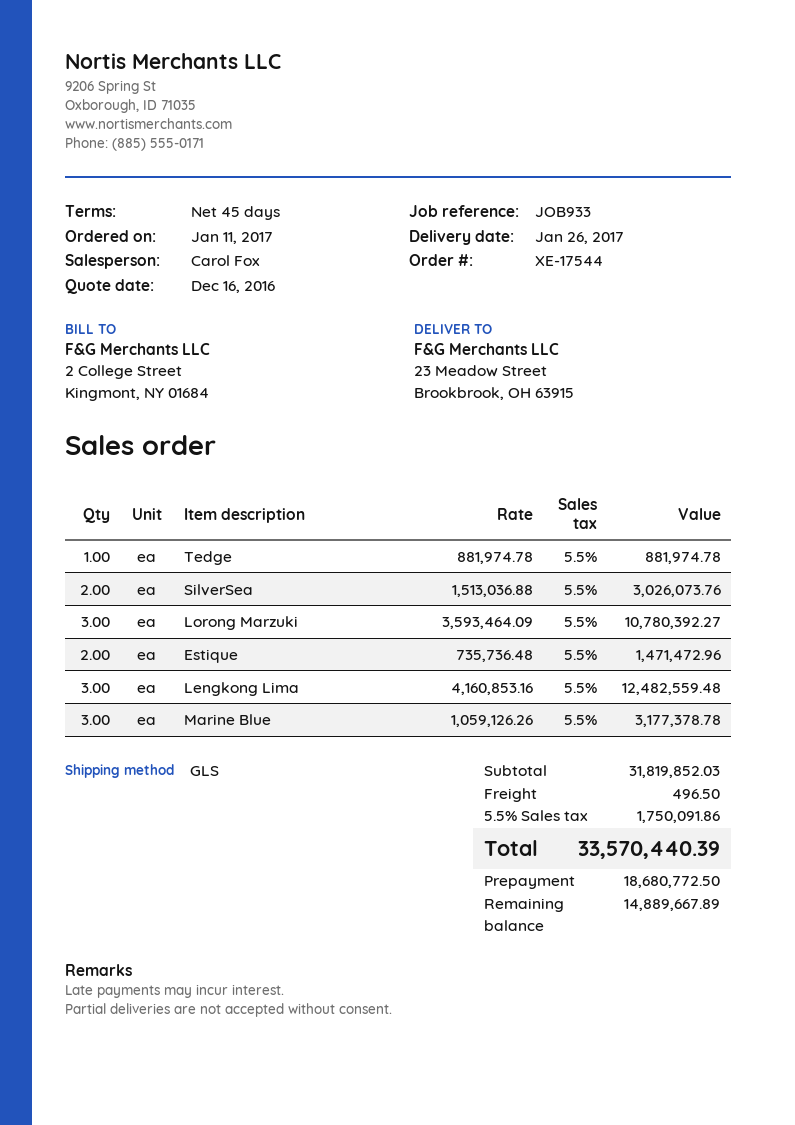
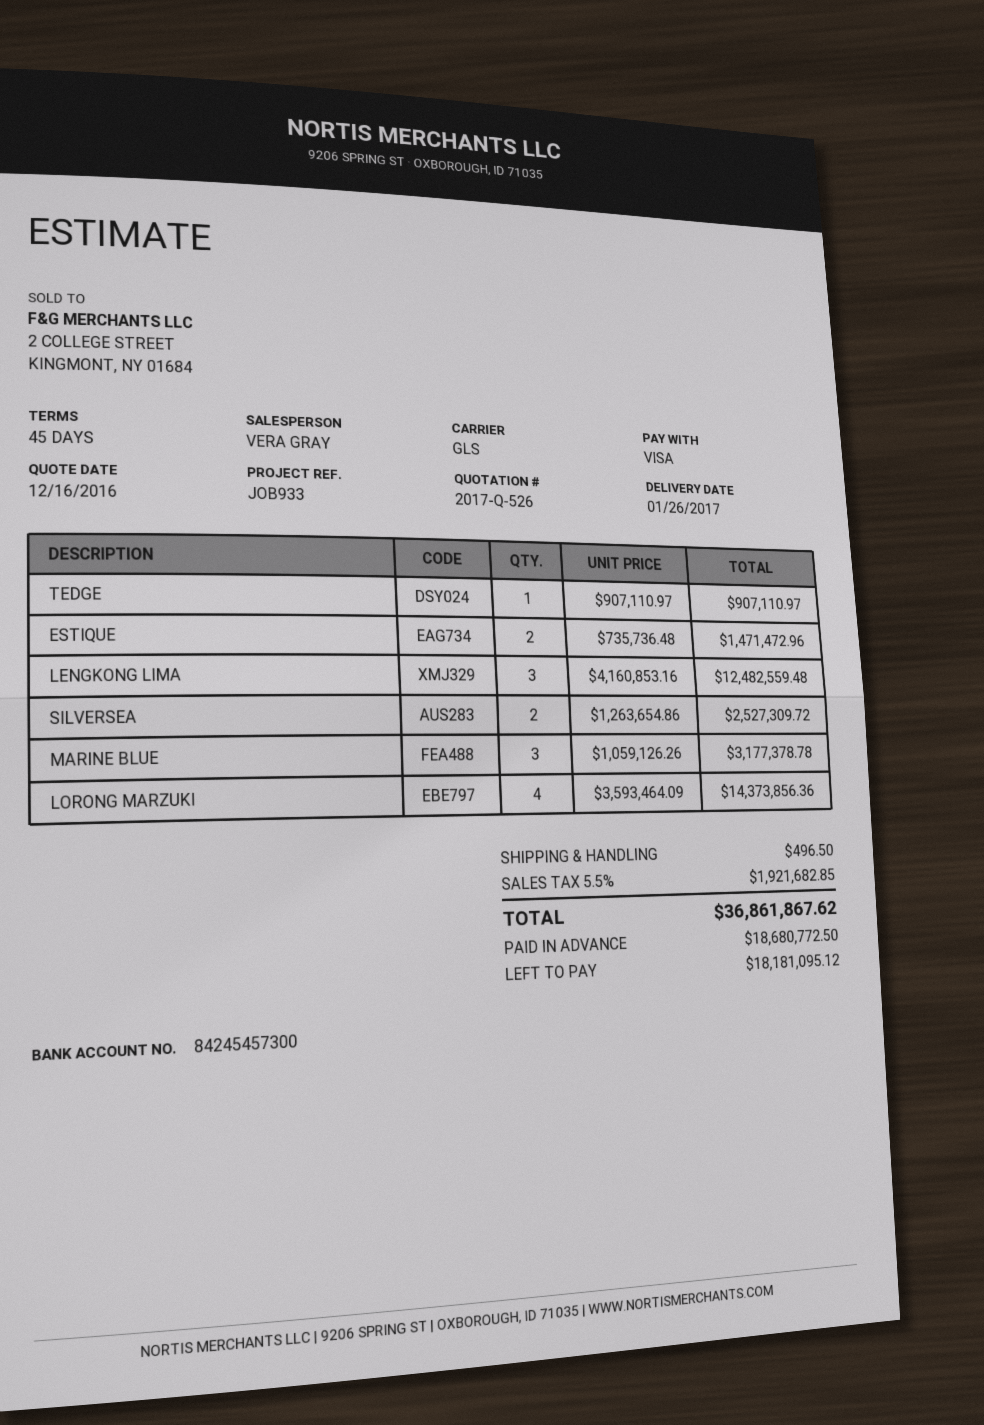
sales rep: Carol Fox -> VERA GRAY
Tedge: 1 x 881974.78 = 881974.78 -> 1 x 907110.97 = 907110.97
SilverSea: 2 x 1513036.88 = 3026073.76 -> 2 x 1263654.86 = 2527309.72
Lorong Marzuki: 3 x 3593464.09 = 10780392.27 -> 4 x 3593464.09 = 14373856.36
tax: 5.5% = 1750091.86 -> 5.5% = 1921682.85
total: 33570440.39 -> 36861867.62
balance: 14889667.89 -> 18181095.12

